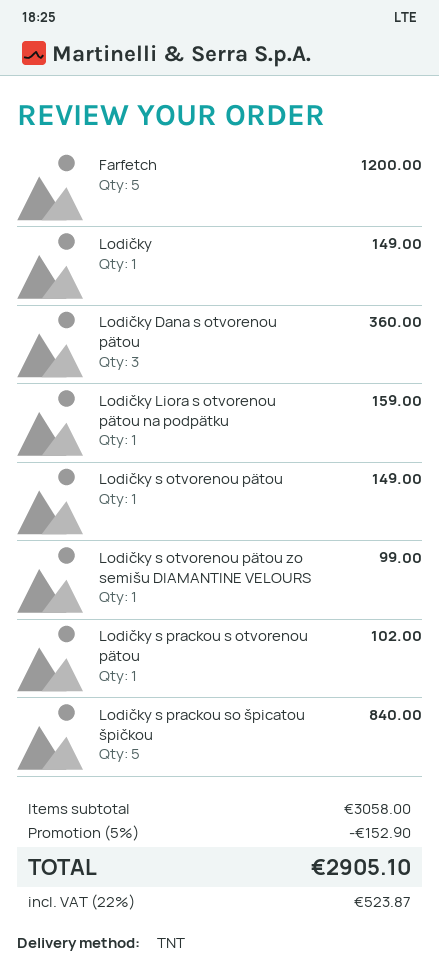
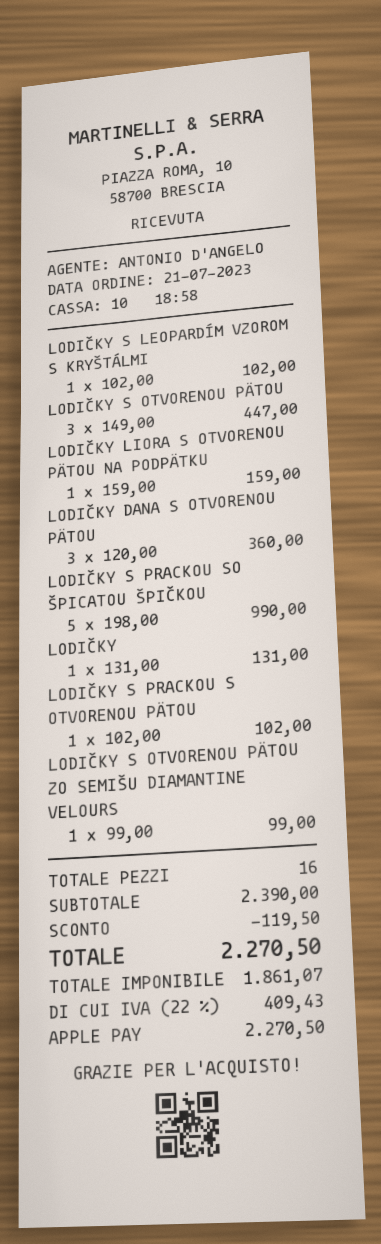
Farfetch: 5 for 1200.00 -> none
Lodičky: 1 for 149.00 -> 1 for 131.00
Lodičky s otvorenou pätou: 1 for 149.00 -> 3 for 447.00
Lodičky s prackou so špicatou špičkou: 5 for 840.00 -> 5 for 990.00
LODIČKY S LEOPARDÍM VZOROM S KRYŠTÁLMI: none -> 1 for 102.00
subtotal: 3058.00 -> 2390.00
discount: 152.90 -> 119.50
tax: 22% = 523.87 -> 22% = 409.43
total: 2905.10 -> 2270.50

